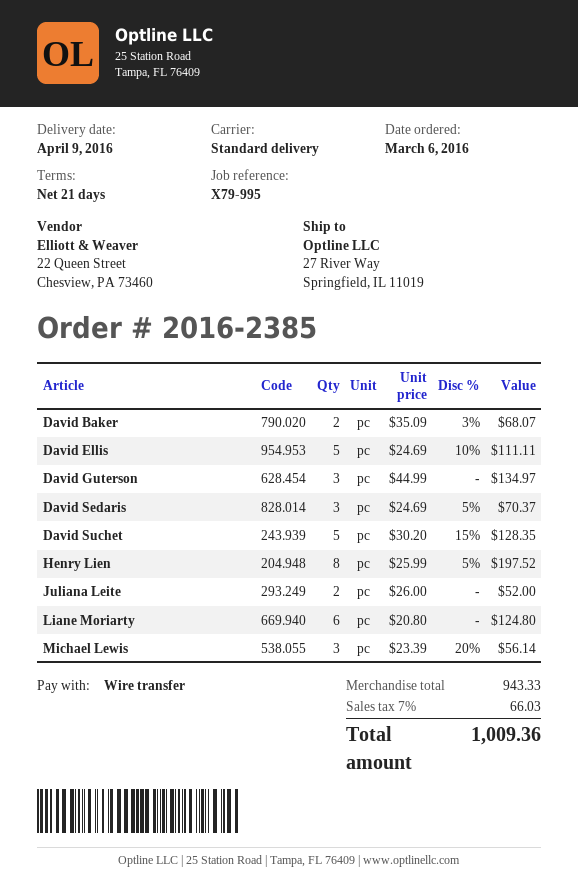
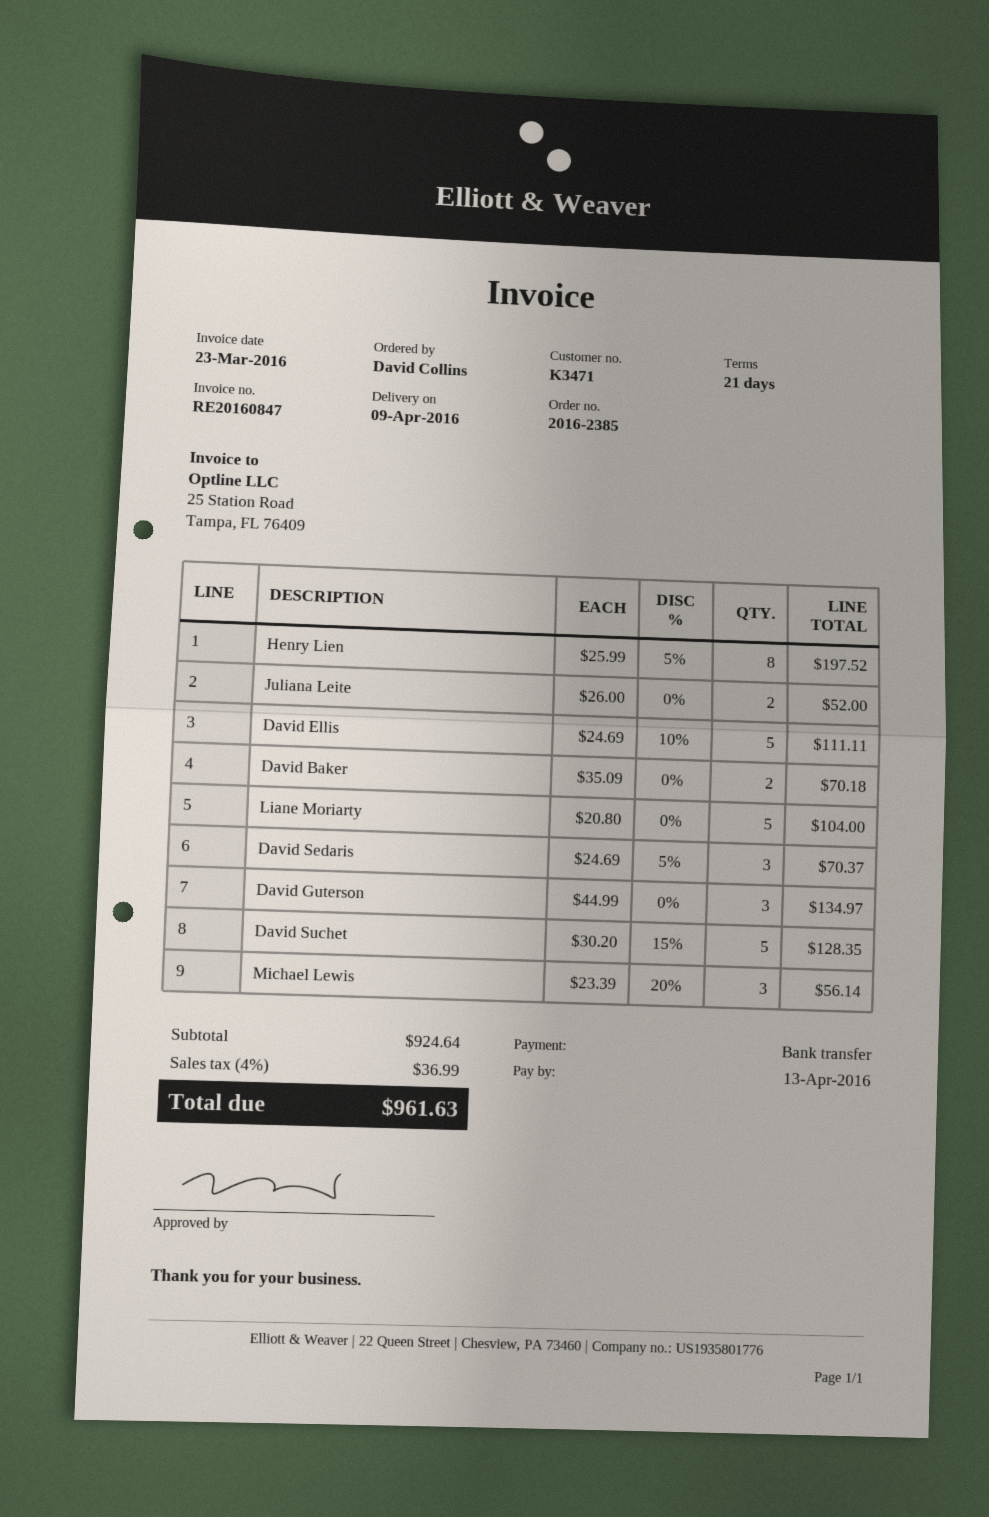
David Baker: 2 x 35.09 - 3% = 68.07 -> 2 x 35.09 = 70.18
Liane Moriarty: 6 x 20.80 = 124.80 -> 5 x 20.80 = 104.00
subtotal: 943.33 -> 924.64
tax: 7% = 66.03 -> 4% = 36.99
total: 1009.36 -> 961.63

